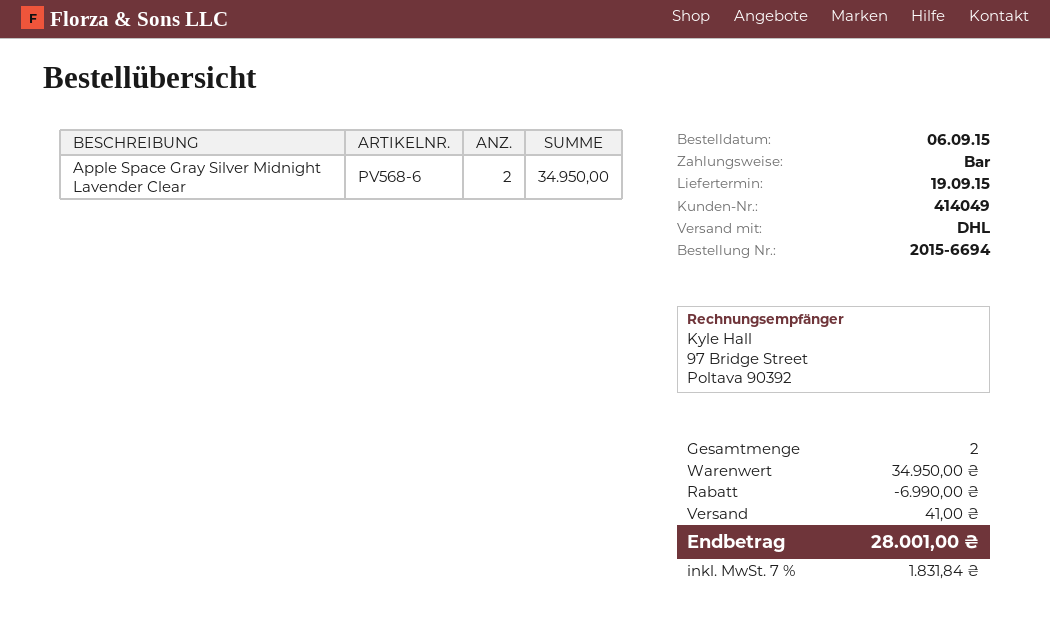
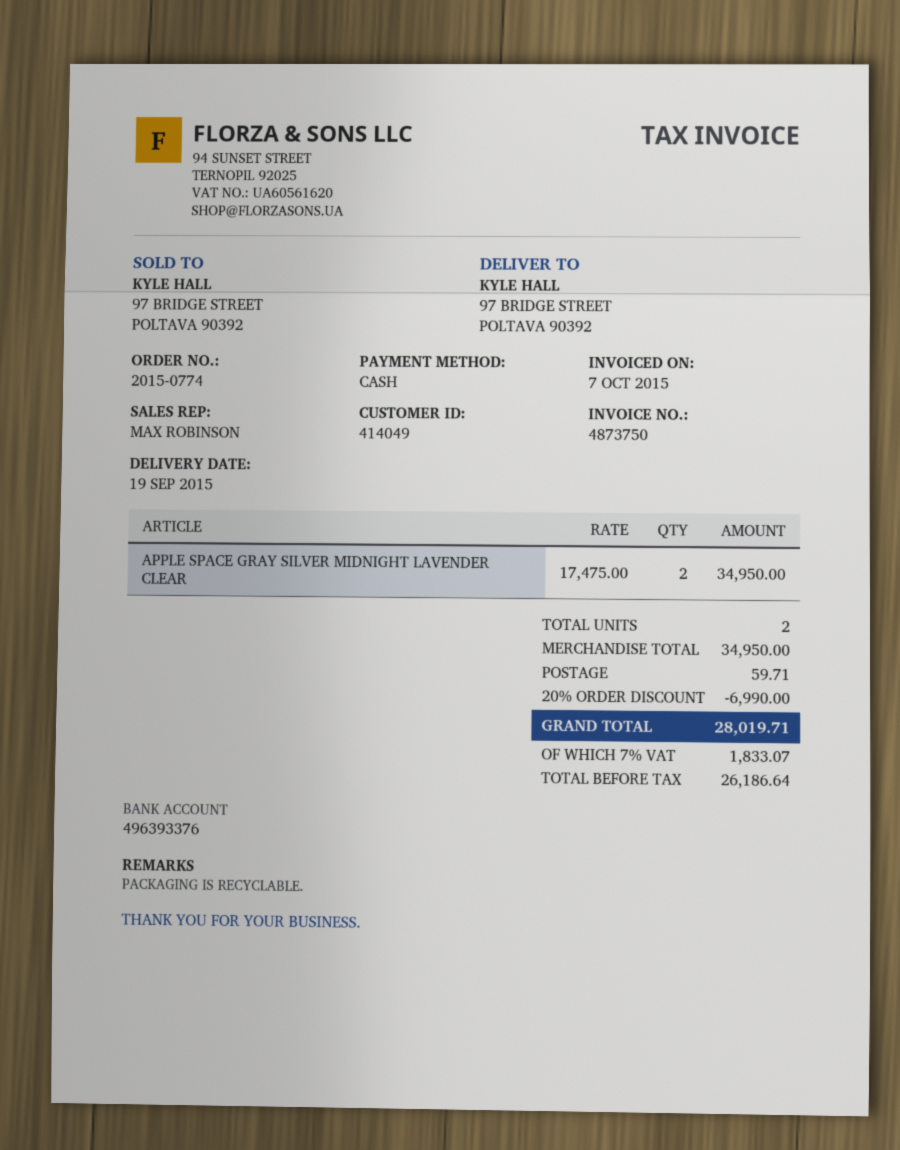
order number: 2015-6694 -> 2015-0774
shipping: 41.00 -> 59.71
tax: 7% = 1831.84 -> 7% = 1833.07
total: 28001.00 -> 28019.71

